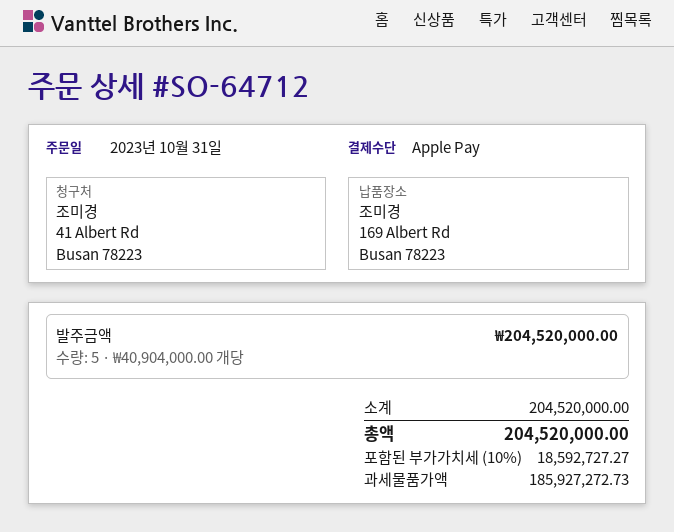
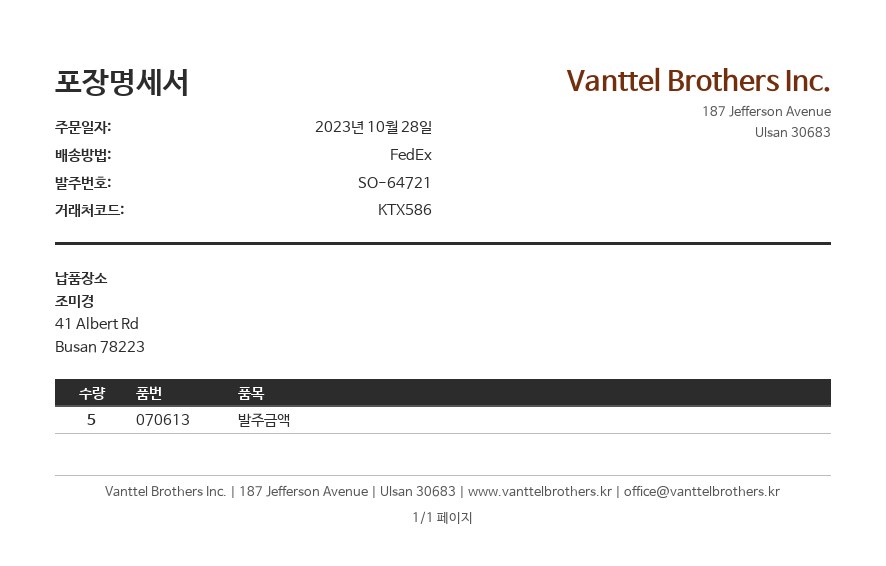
order number: SO-64712 -> SO-64721
order date: 2023-10-31 -> 2023-10-28
ship to: 169 Albert Rd, Busan 78223 -> 41 Albert Rd, Busan 78223

